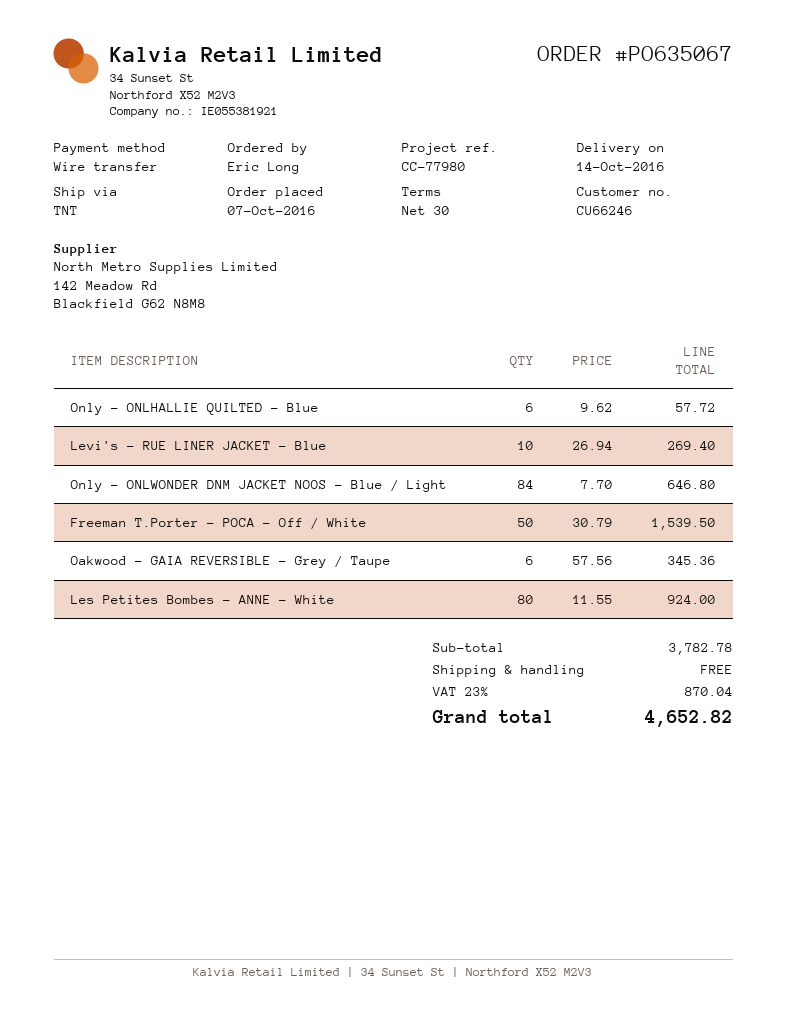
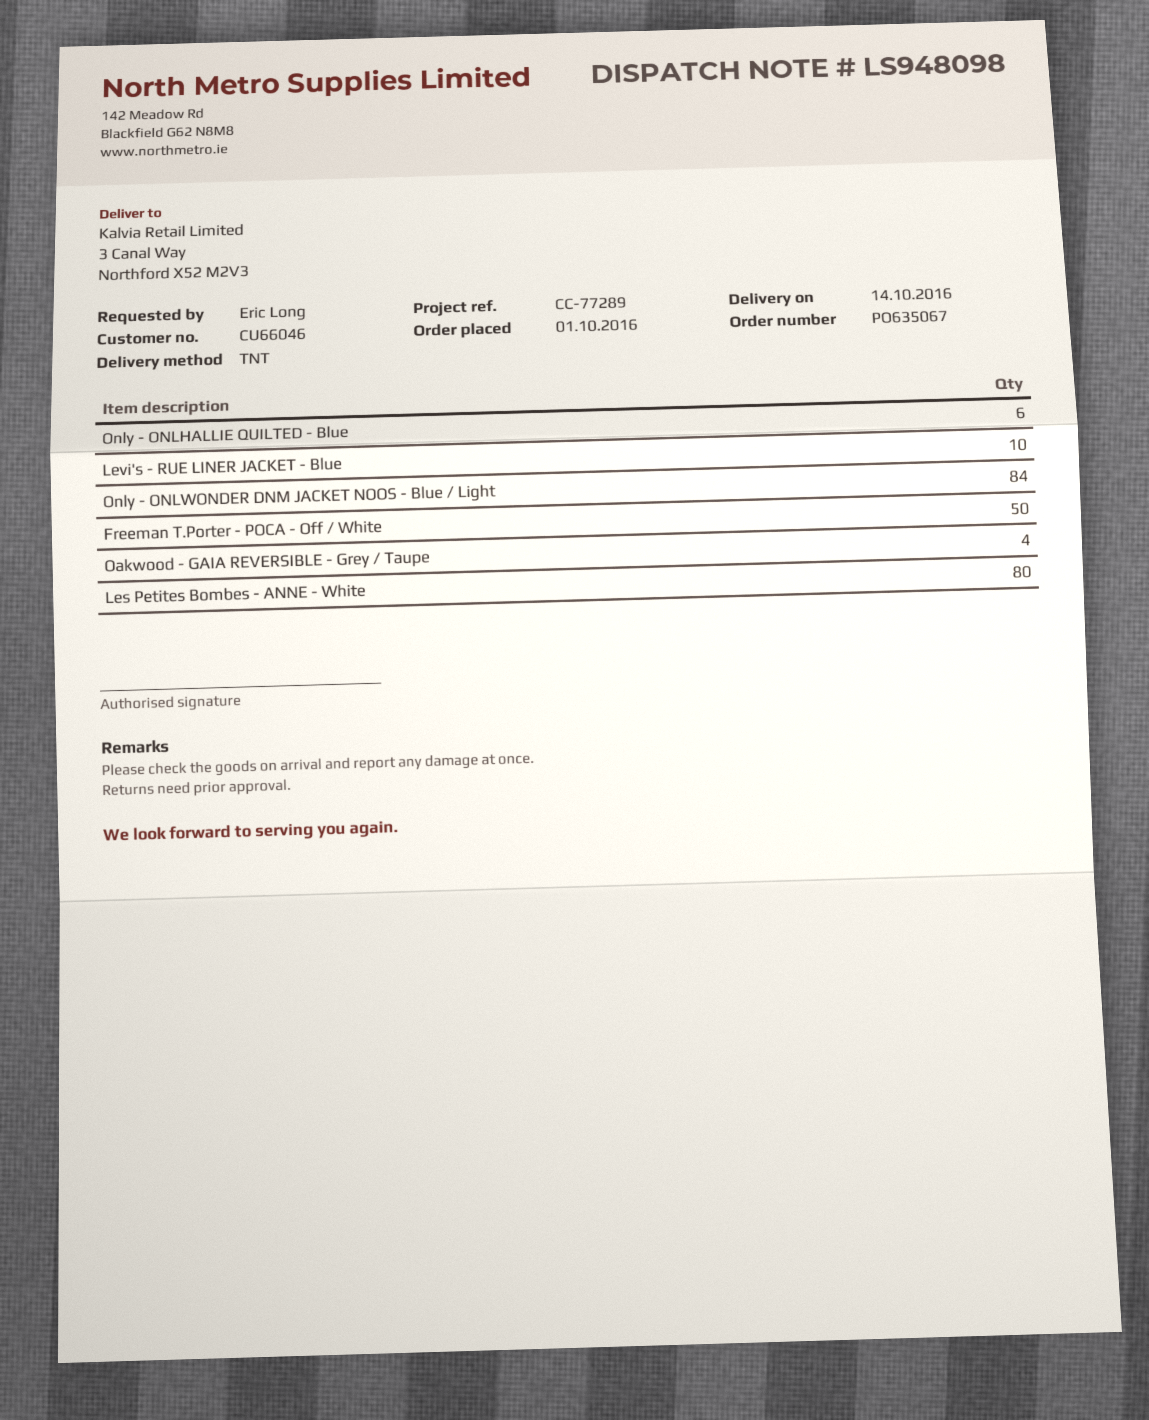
order date: 2016-10-07 -> 2016-10-01
customer number: CU66246 -> CU66046
reference: CC-77980 -> CC-77289
Oakwood - GAIA REVERSIBLE - Grey / Taupe: 6 -> 4

